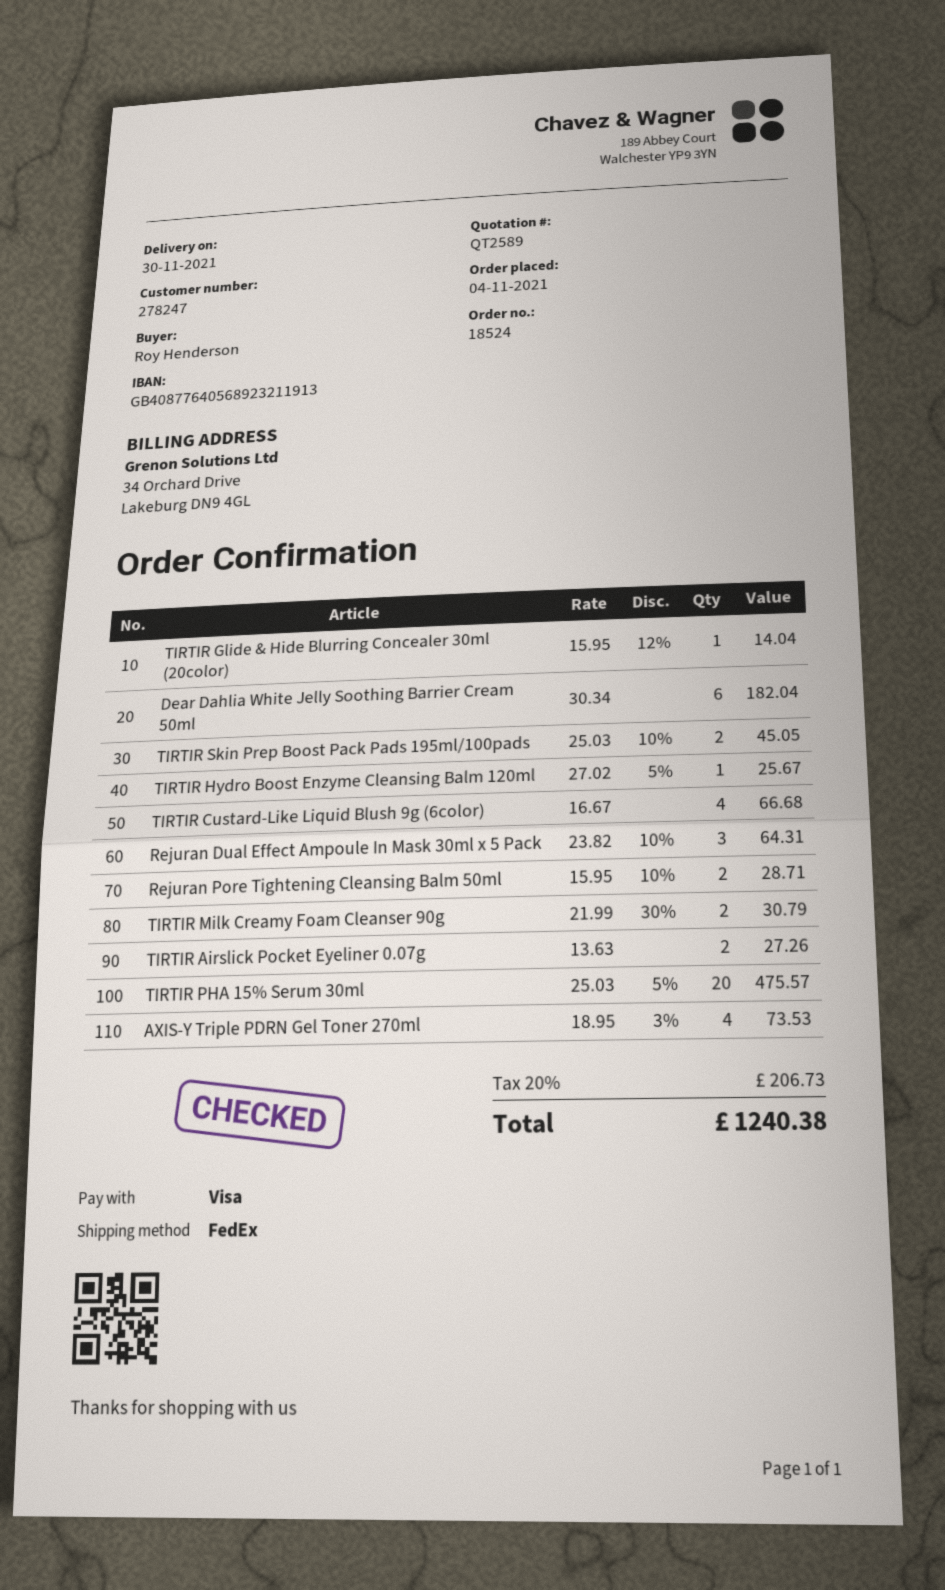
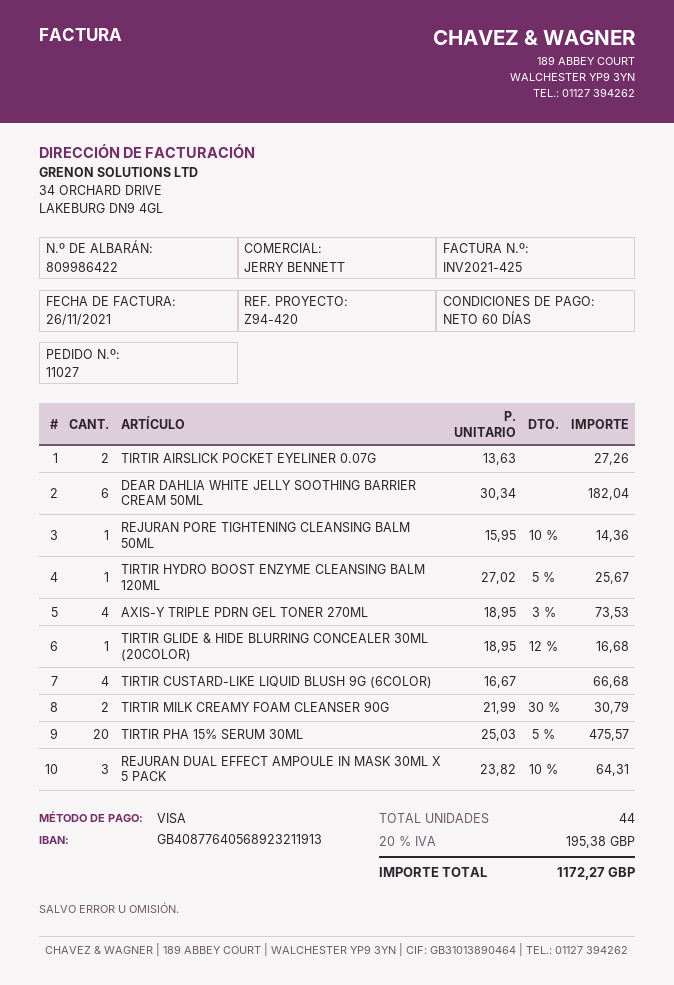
order number: 18524 -> 11027
TIRTIR Glide & Hide Blurring Concealer 30ml (20color): 1 x 15.95 - 12% = 14.04 -> 1 x 18.95 - 12% = 16.68
TIRTIR Skin Prep Boost Pack Pads 195ml/100pads: 2 x 25.03 - 10% = 45.05 -> none
Rejuran Pore Tightening Cleansing Balm 50ml: 2 x 15.95 - 10% = 28.71 -> 1 x 15.95 - 10% = 14.36
tax: 20% = 206.73 -> 20% = 195.38
total: 1240.38 -> 1172.27

